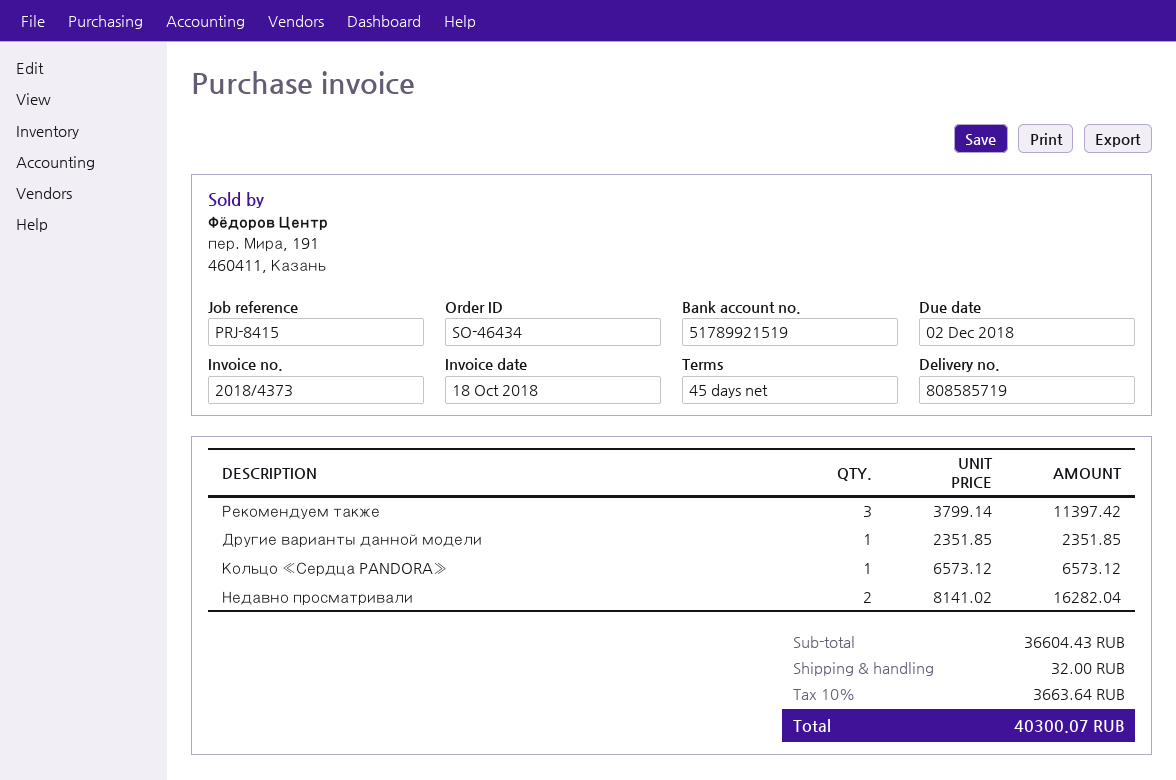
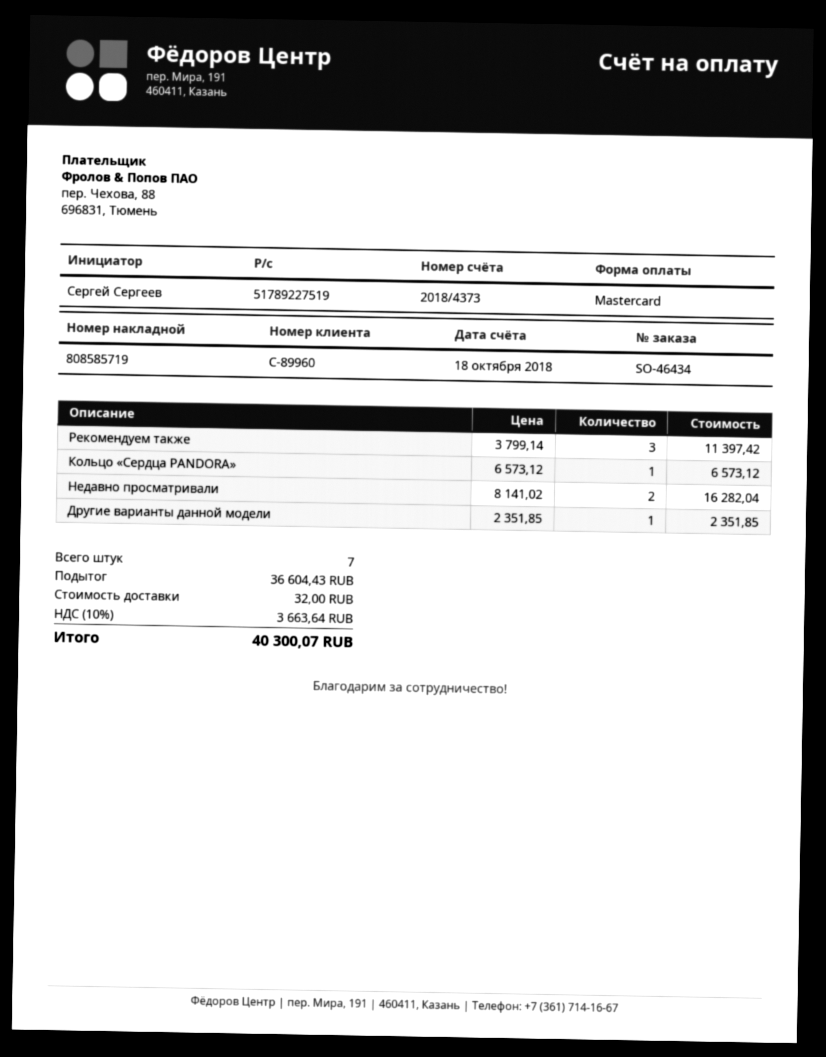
bank account: 51789921519 -> 51789227519

